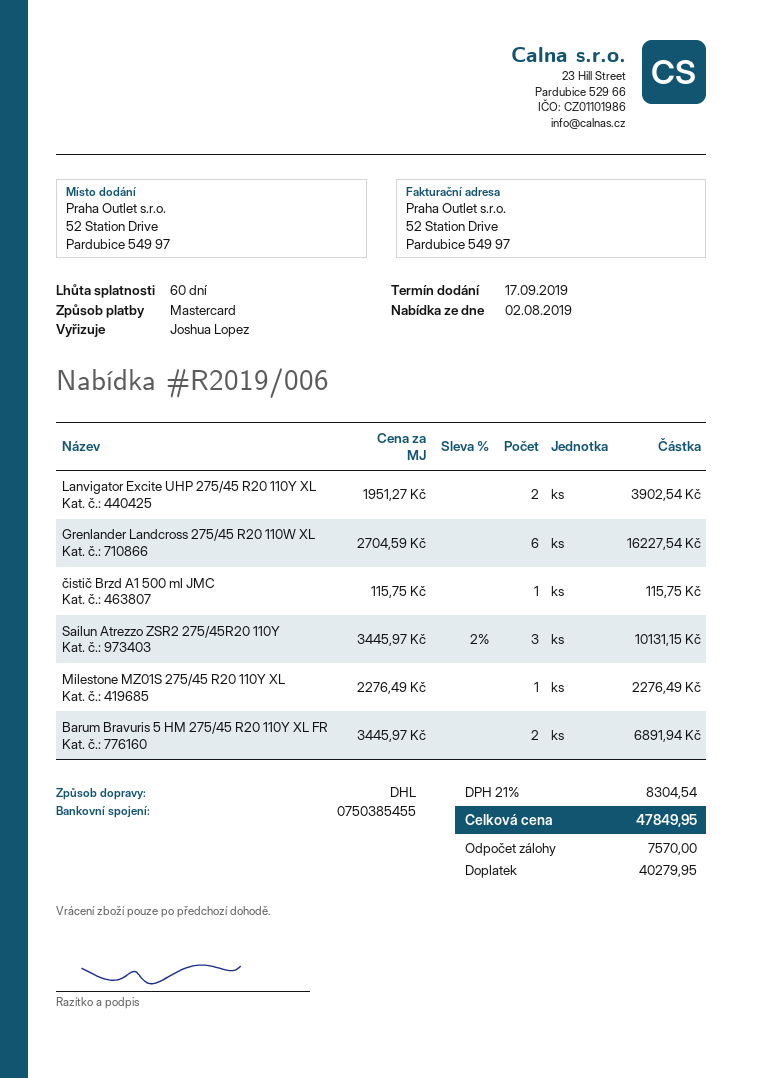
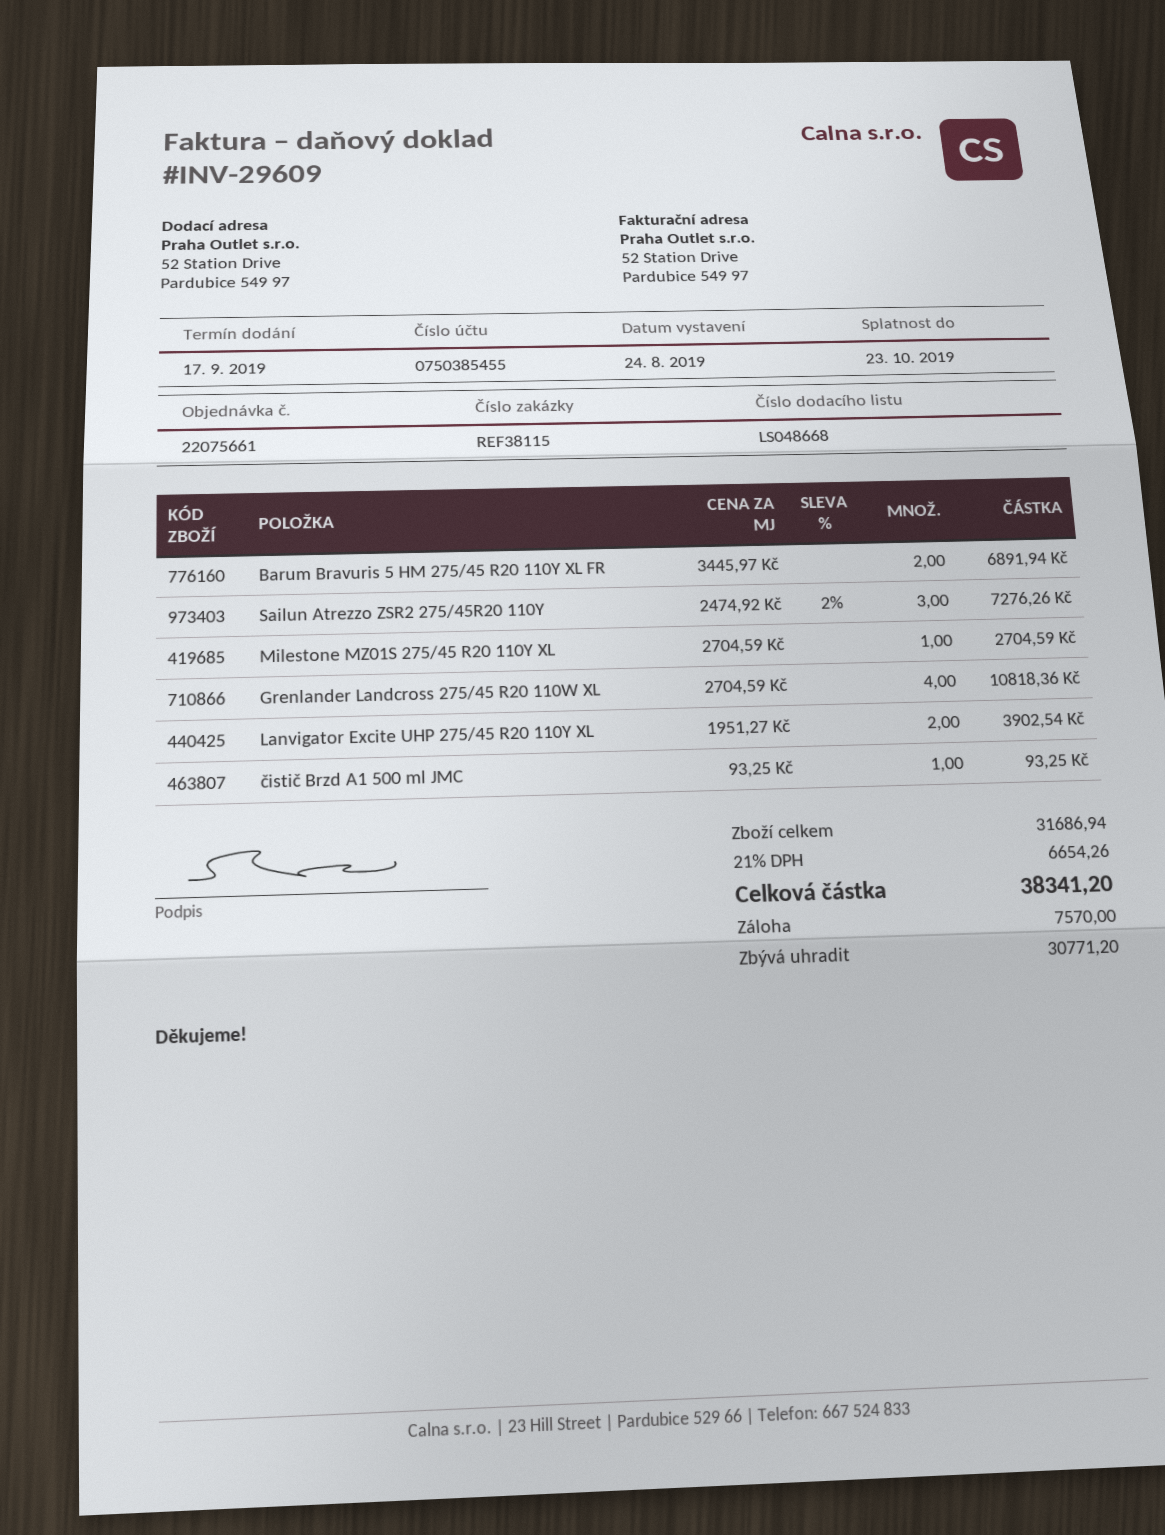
Grenlander Landcross 275/45 R20 110W XL: 6 x 2704.59 = 16227.54 -> 4 x 2704.59 = 10818.36
čistič Brzd A1 500 ml JMC: 1 x 115.75 = 115.75 -> 1 x 93.25 = 93.25
Sailun Atrezzo ZSR2 275/45R20 110Y: 3 x 3445.97 - 2% = 10131.15 -> 3 x 2474.92 - 2% = 7276.26
Milestone MZ01S 275/45 R20 110Y XL: 1 x 2276.49 = 2276.49 -> 1 x 2704.59 = 2704.59
tax: 21% = 8304.54 -> 21% = 6654.26
total: 47849.95 -> 38341.20
balance: 40279.95 -> 30771.20

